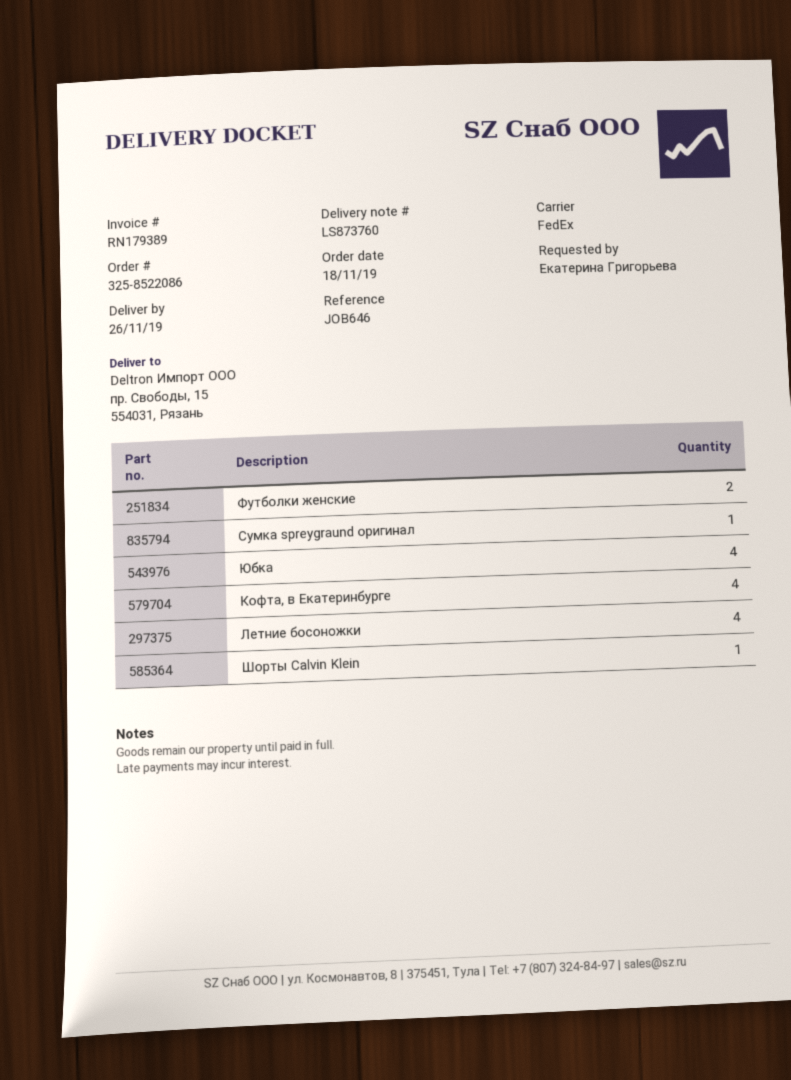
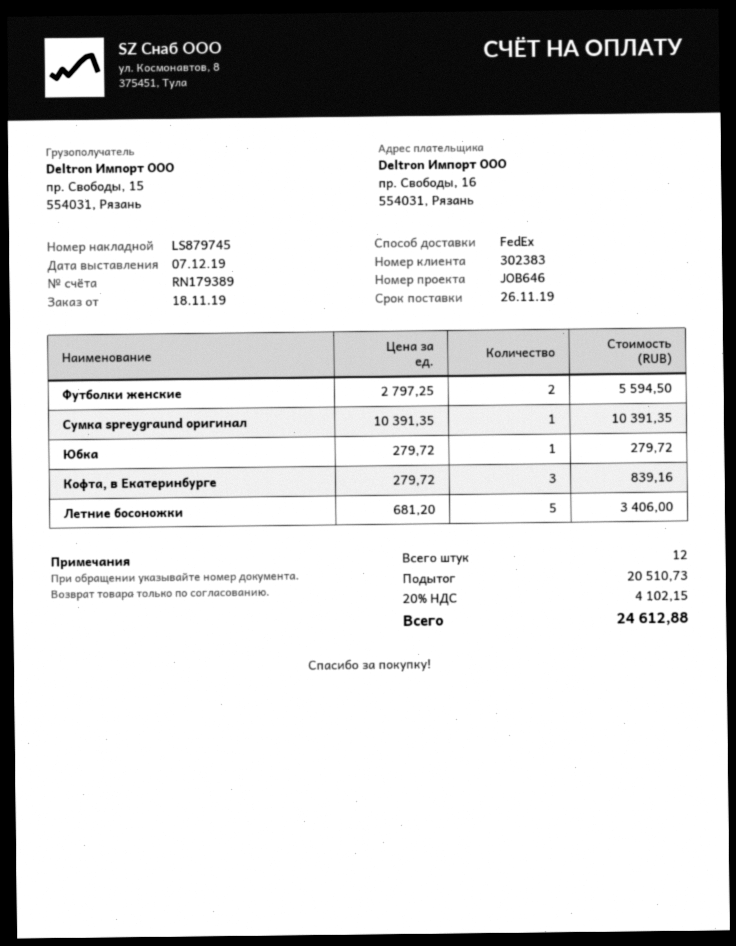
delivery note number: LS873760 -> LS879745
Юбка: 4 -> 1
Кофта, в Екатеринбурге: 4 -> 3
Летние босоножки: 4 -> 5
Шорты Calvin Klein: 1 -> none

